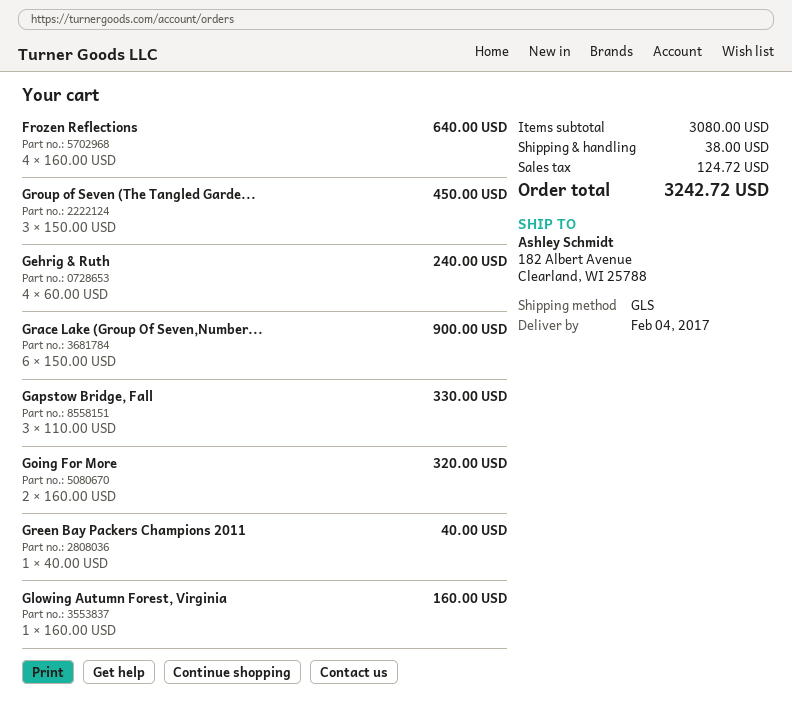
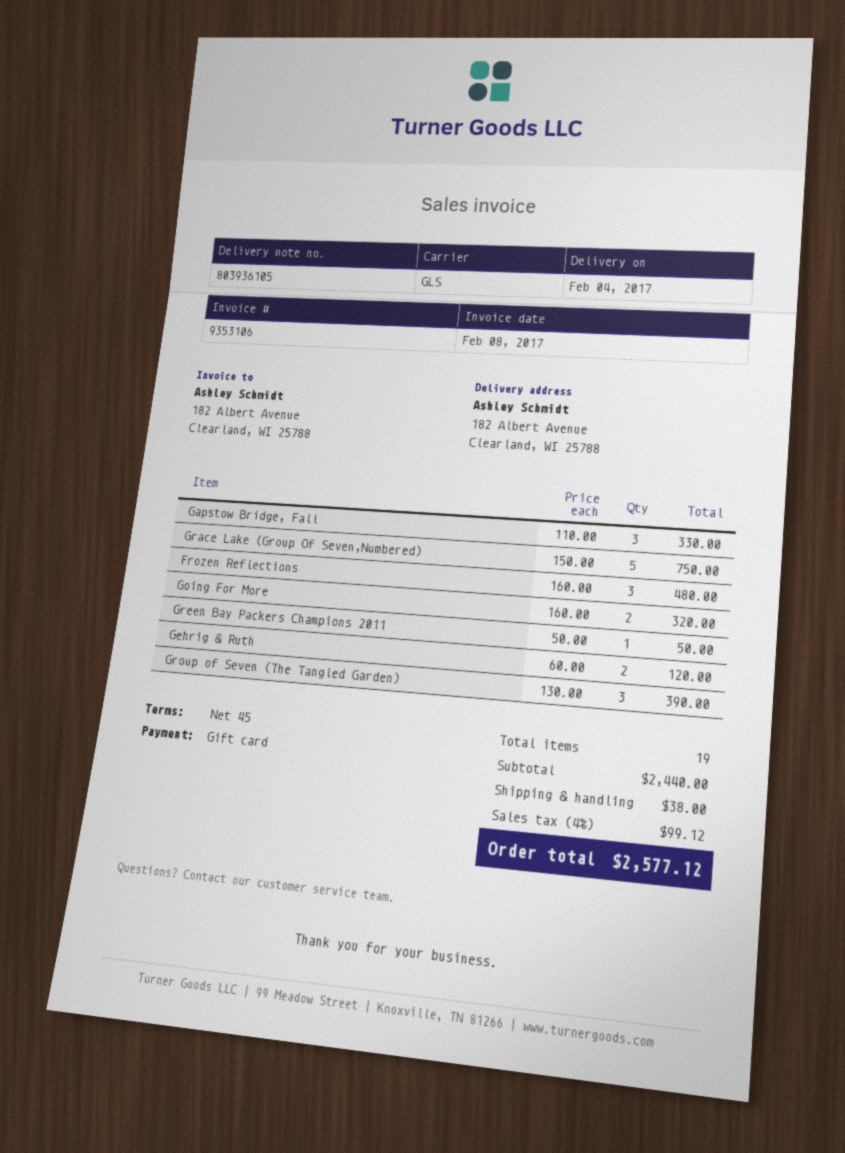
Frozen Reflections: 4 x 160.00 = 640.00 -> 3 x 160.00 = 480.00
Group of Seven (The Tangled Garde...: 3 x 150.00 = 450.00 -> 3 x 130.00 = 390.00
Gehrig & Ruth: 4 x 60.00 = 240.00 -> 2 x 60.00 = 120.00
Grace Lake (Group Of Seven,Number...: 6 x 150.00 = 900.00 -> 5 x 150.00 = 750.00
Green Bay Packers Champions 2011: 1 x 40.00 = 40.00 -> 1 x 50.00 = 50.00
Glowing Autumn Forest, Virginia: 1 x 160.00 = 160.00 -> none
subtotal: 3080.00 -> 2440.00
tax: 124.72 -> 99.12
total: 3242.72 -> 2577.12

